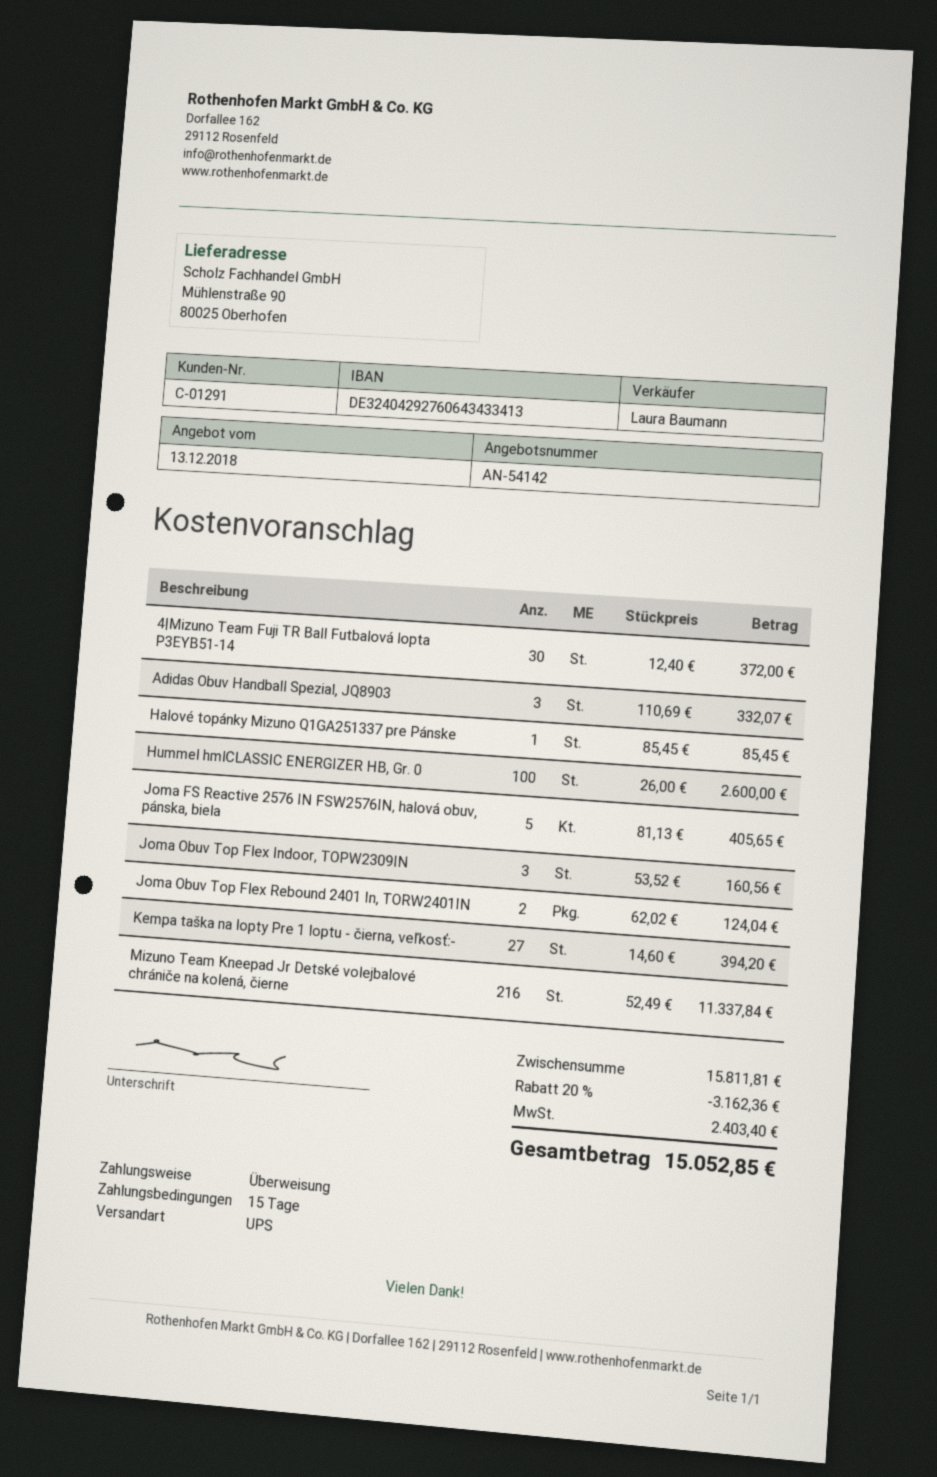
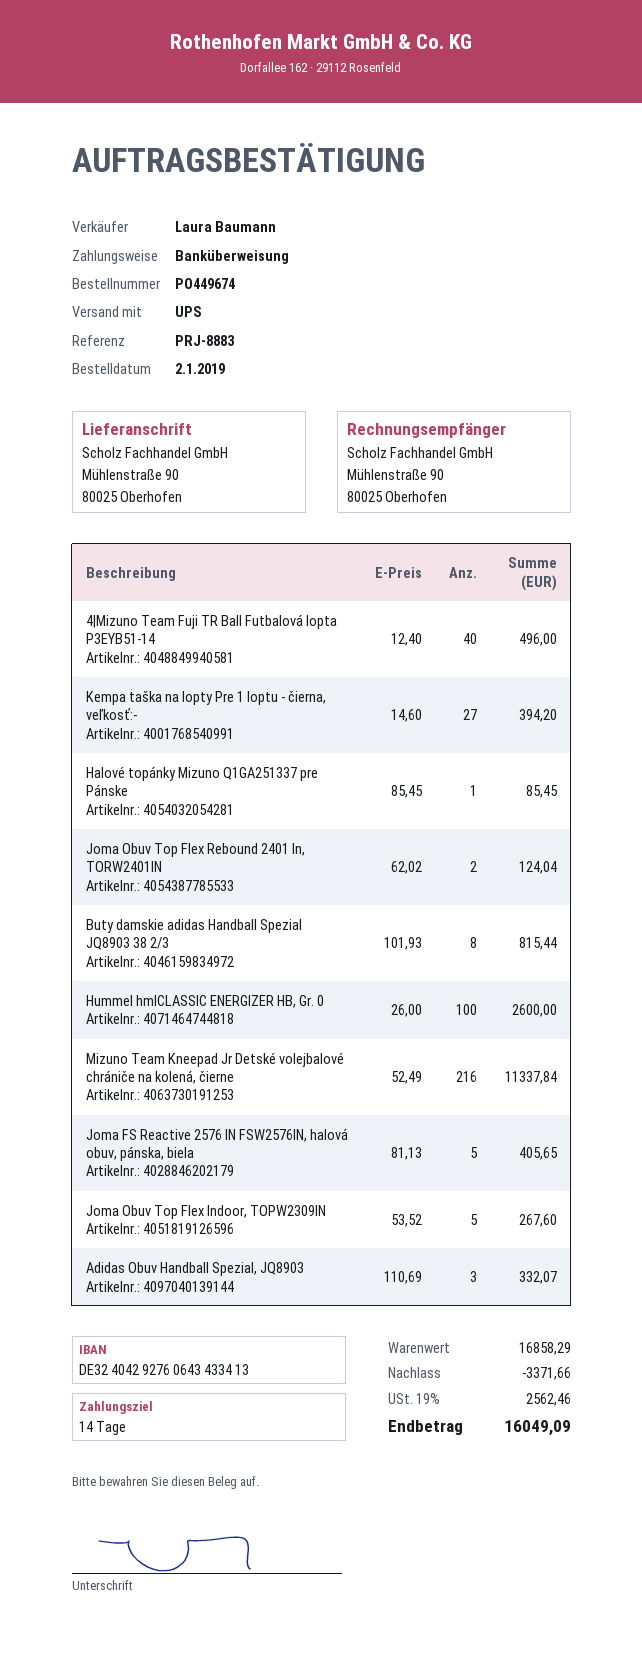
payment terms: 15 days -> 14 days
4|Mizuno Team Fuji TR Ball Futbalová lopta P3EYB51-14: 30 x 12.40 = 372.00 -> 40 x 12.40 = 496.00
Joma Obuv Top Flex Indoor, TOPW2309IN: 3 x 53.52 = 160.56 -> 5 x 53.52 = 267.60
Buty damskie adidas Handball Spezial JQ8903 38 2/3: none -> 8 x 101.93 = 815.44
subtotal: 15811.81 -> 16858.29
discount: 3162.36 -> 3371.66
tax: 2403.40 -> 2562.46
total: 15052.85 -> 16049.09

